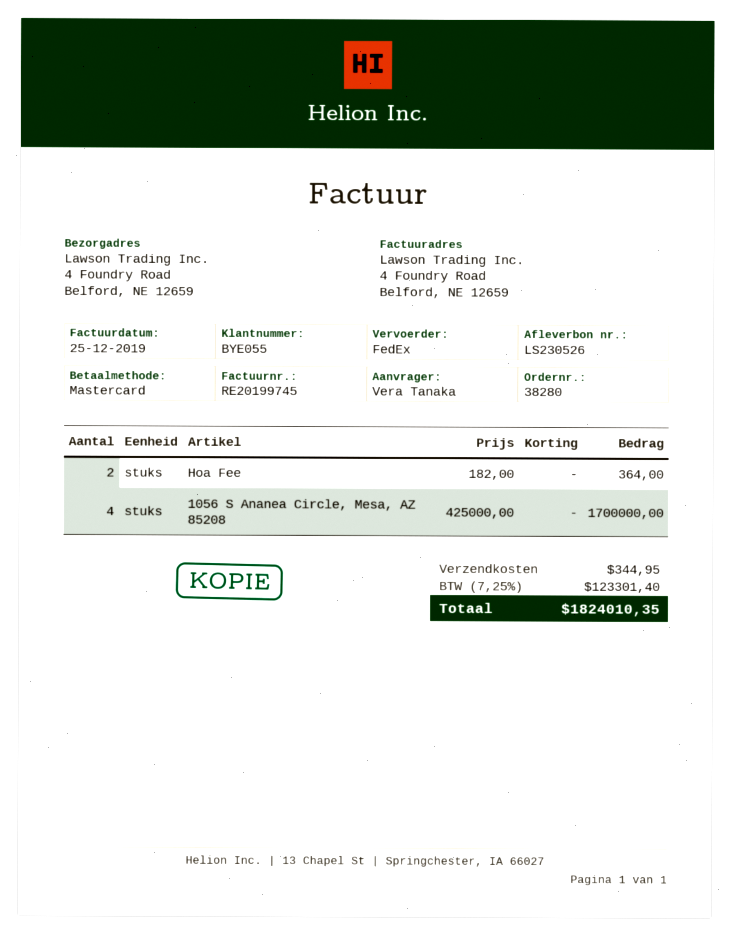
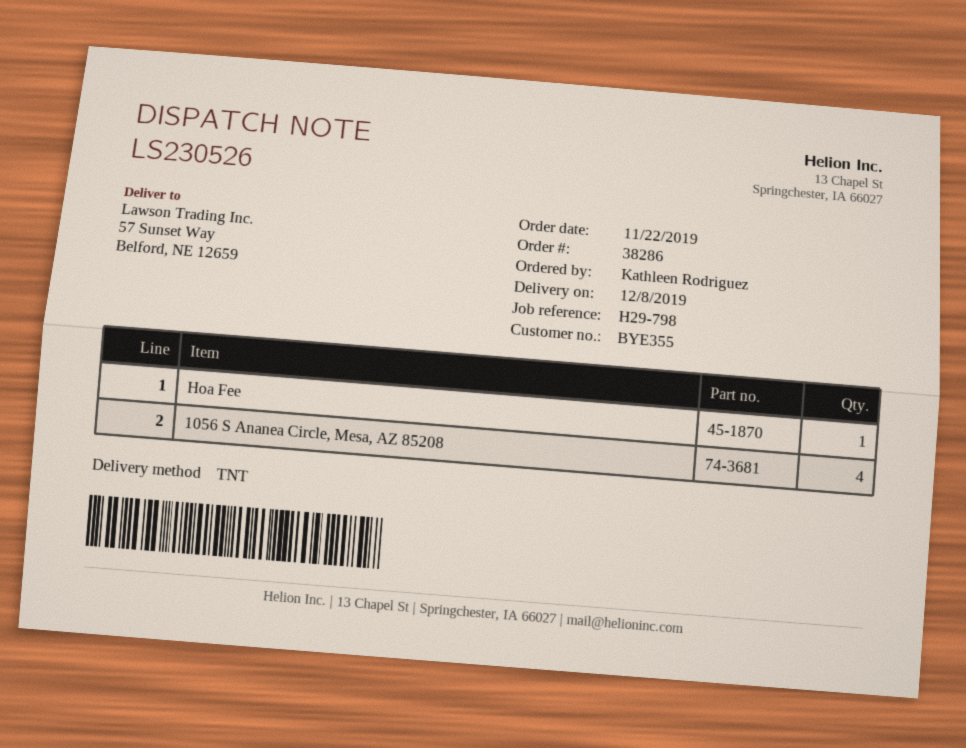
order number: 38280 -> 38286
customer number: BYE055 -> BYE355
ordered by: Vera Tanaka -> Kathleen Rodriguez
shipping method: FedEx -> TNT
ship to: 4 Foundry Road, Belford, NE 12659 -> 57 Sunset Way, Belford, NE 12659
Hoa Fee: 2 -> 1

